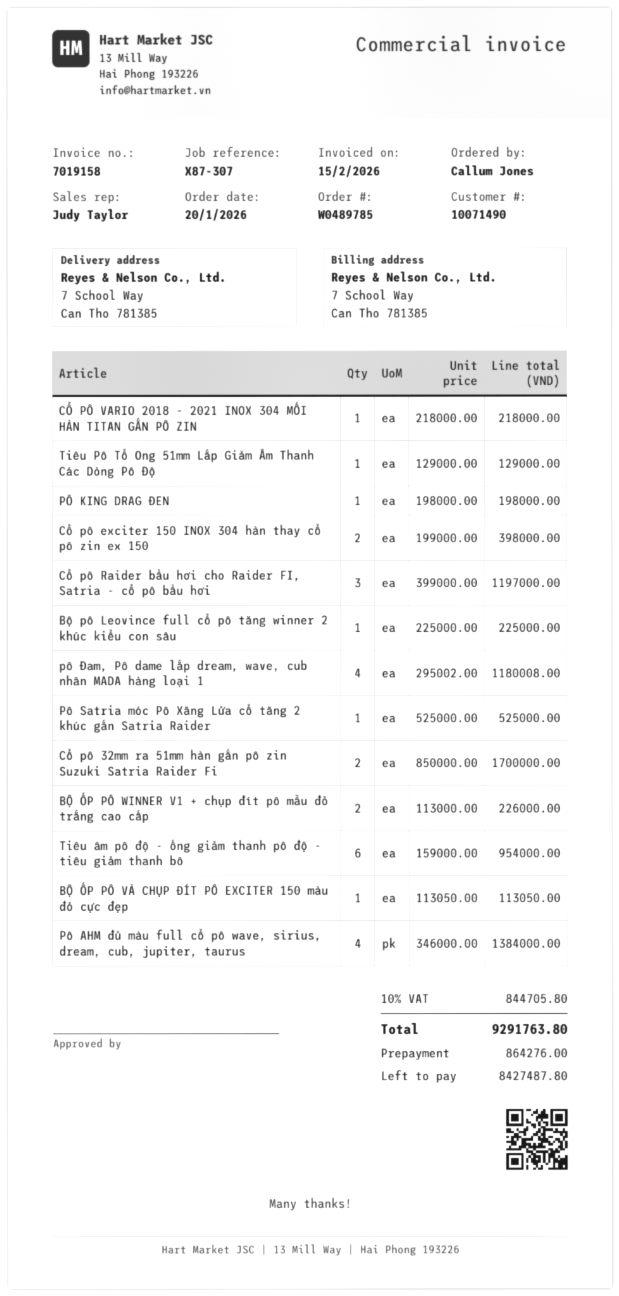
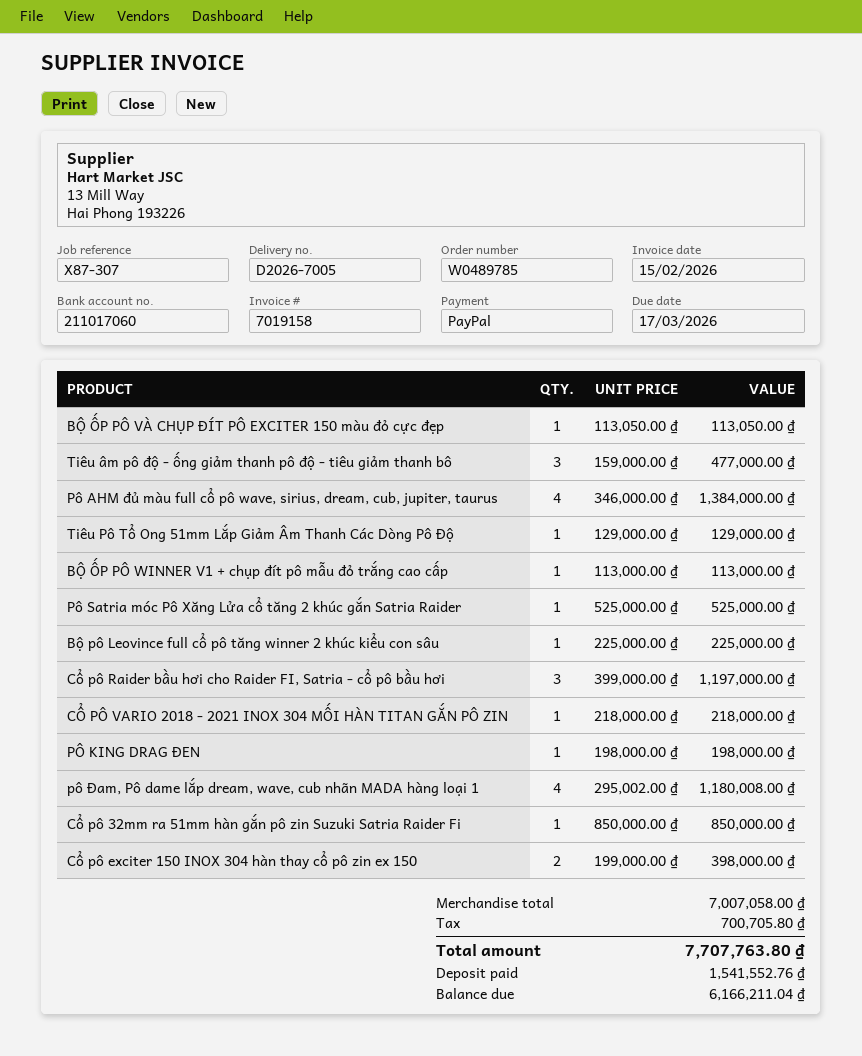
Cổ pô 32mm ra 51mm hàn gắn pô zin Suzuki Satria Raider Fi: 2 x 850000.00 = 1700000.00 -> 1 x 850000.00 = 850000.00
BỘ ỐP PÔ WINNER V1 + chụp đít pô mẫu đỏ trắng cao cấp: 2 x 113000.00 = 226000.00 -> 1 x 113000.00 = 113000.00
Tiêu âm pô độ - ống giảm thanh pô độ - tiêu giảm thanh bô: 6 x 159000.00 = 954000.00 -> 3 x 159000.00 = 477000.00
tax: 844705.80 -> 700705.80
total: 9291763.80 -> 7707763.80
deposit: 864276.00 -> 1541552.76
balance: 8427487.80 -> 6166211.04

